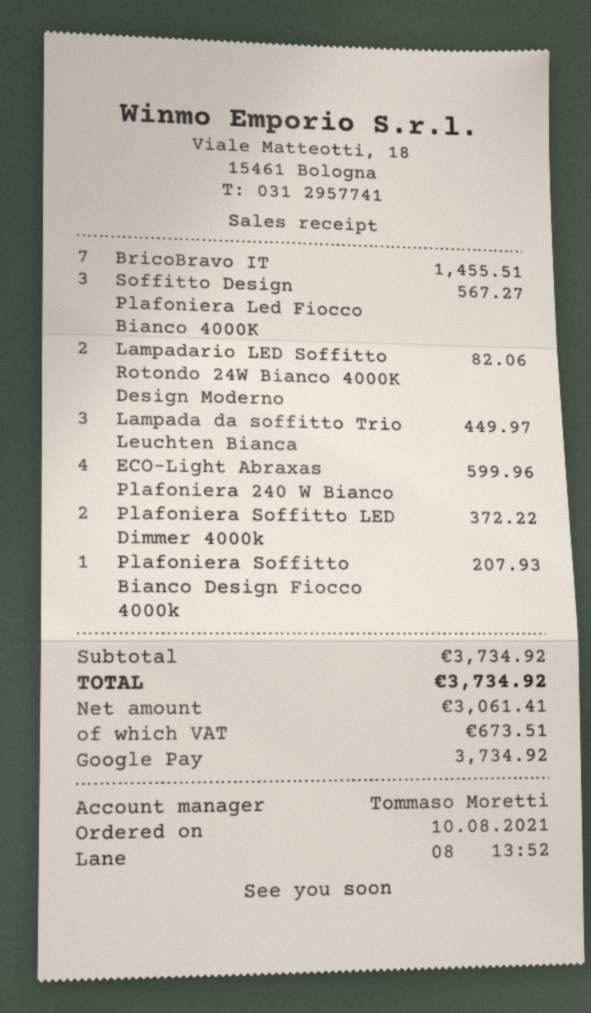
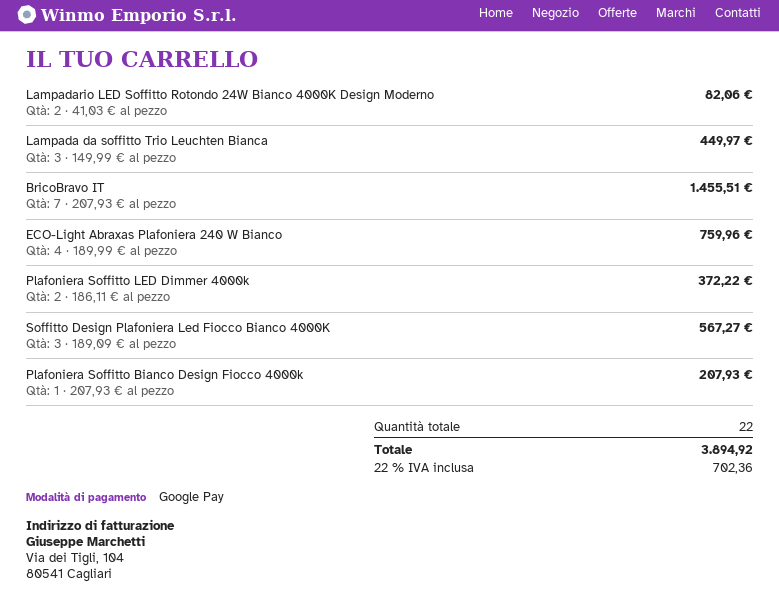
ECO-Light Abraxas Plafoniera 240 W Bianco: 4 for 599.96 -> 4 for 759.96
tax: 673.51 -> 702.36
total: 3734.92 -> 3894.92

